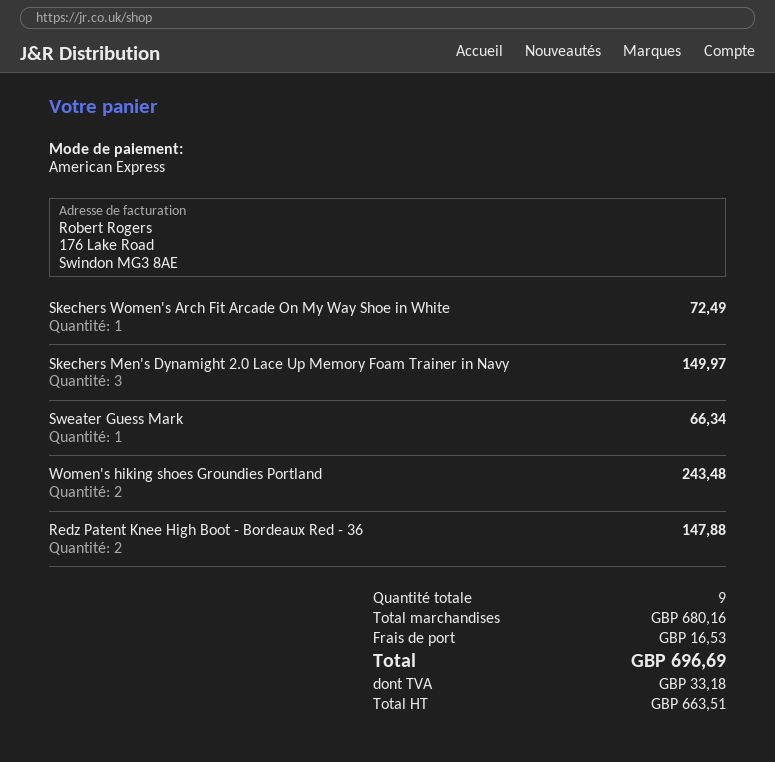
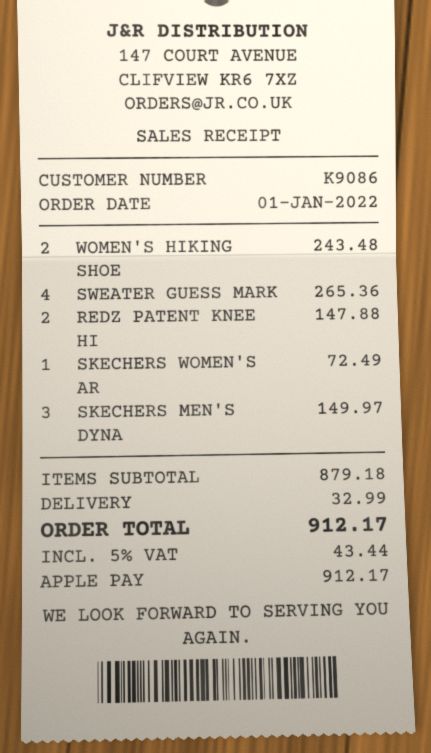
payment method: American Express -> Apple Pay
Sweater Guess Mark: 1 for 66.34 -> 4 for 265.36
subtotal: 680.16 -> 879.18
shipping: 16.53 -> 32.99
tax: 33.18 -> 43.44
total: 696.69 -> 912.17

